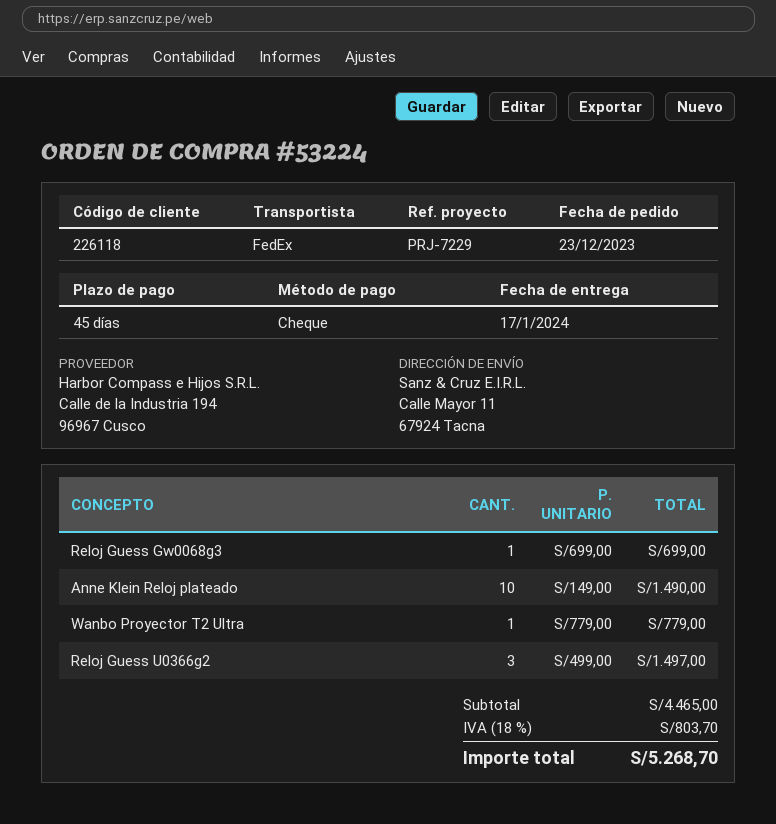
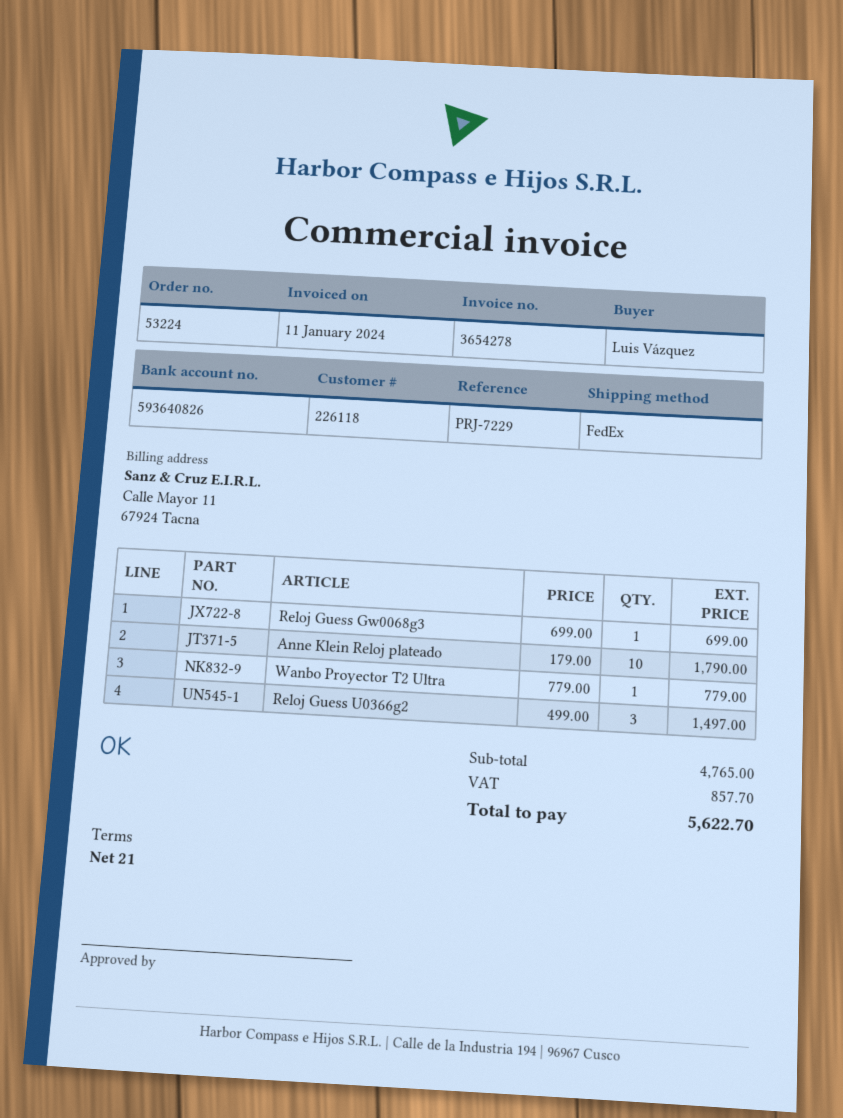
payment terms: 45 days -> 21 days
Anne Klein Reloj plateado: 10 x 149.00 = 1490.00 -> 10 x 179.00 = 1790.00
subtotal: 4465.00 -> 4765.00
tax: 803.70 -> 857.70
total: 5268.70 -> 5622.70

